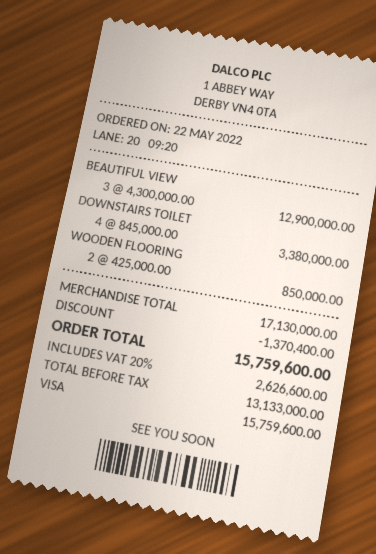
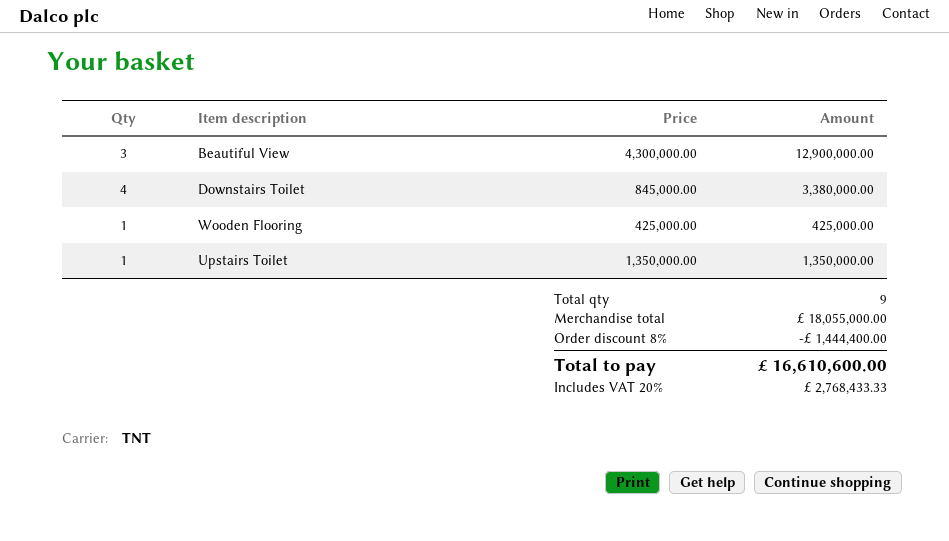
WOODEN FLOORING: 2 x 425000.00 = 850000.00 -> 1 x 425000.00 = 425000.00
Upstairs Toilet: none -> 1 x 1350000.00 = 1350000.00
subtotal: 17130000.00 -> 18055000.00
discount: 1370400.00 -> 1444400.00
tax: 20% = 2626600.00 -> 20% = 2768433.33
total: 15759600.00 -> 16610600.00

